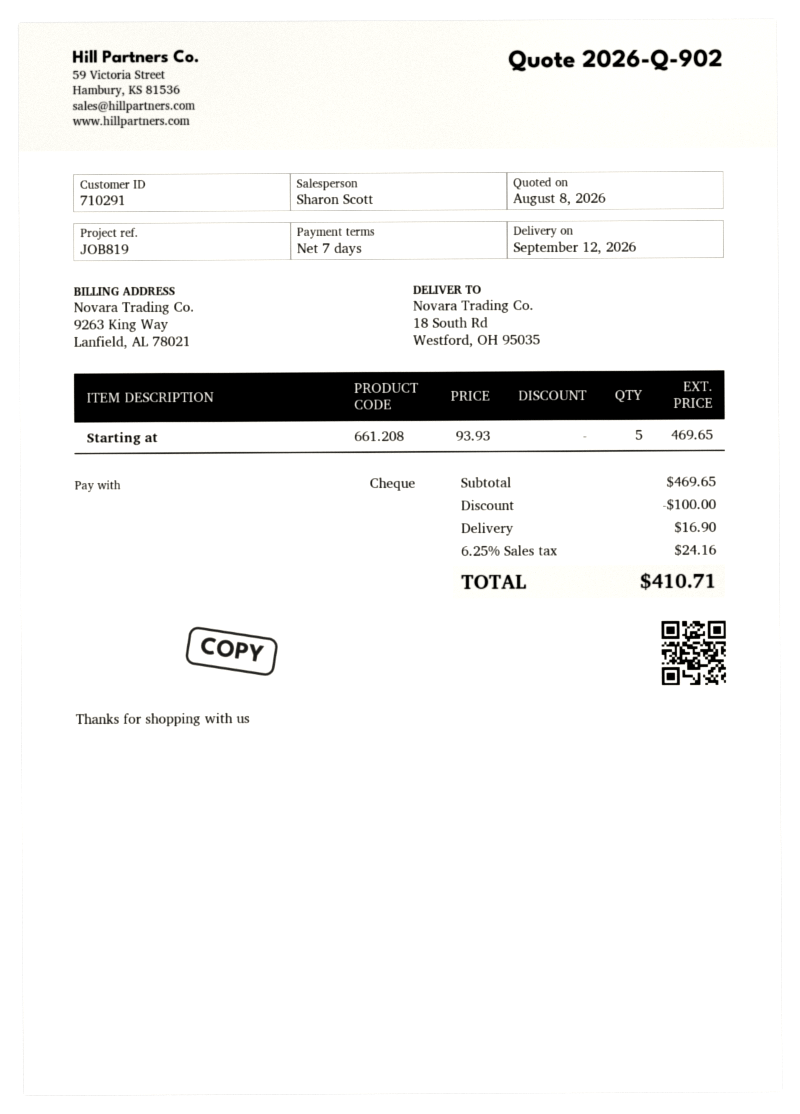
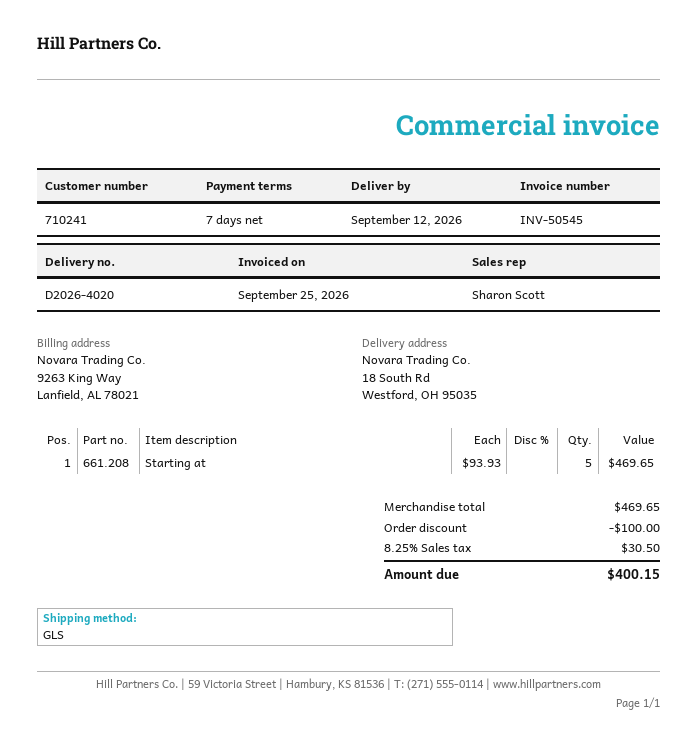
customer number: 710291 -> 710241
shipping: 16.90 -> none
tax: 6.25% = 24.16 -> 8.25% = 30.50
total: 410.71 -> 400.15

